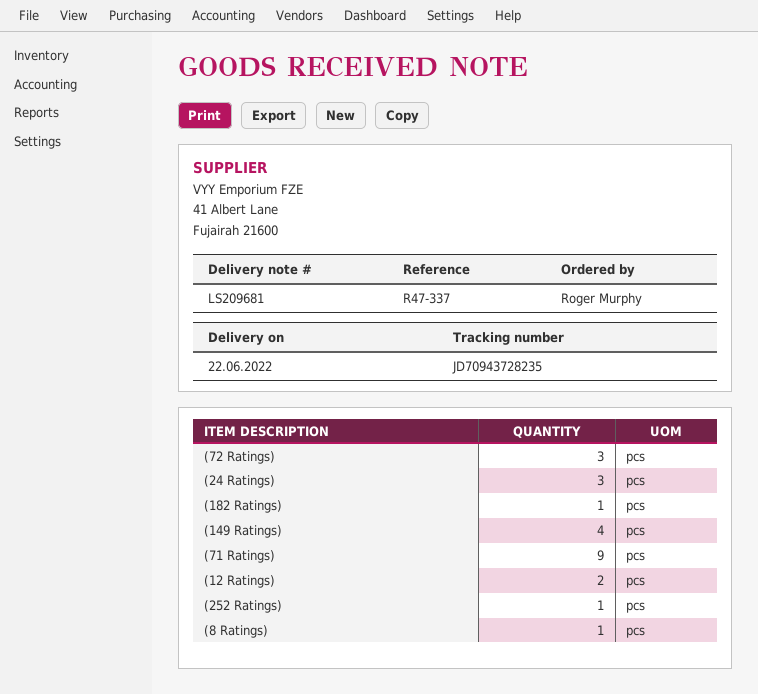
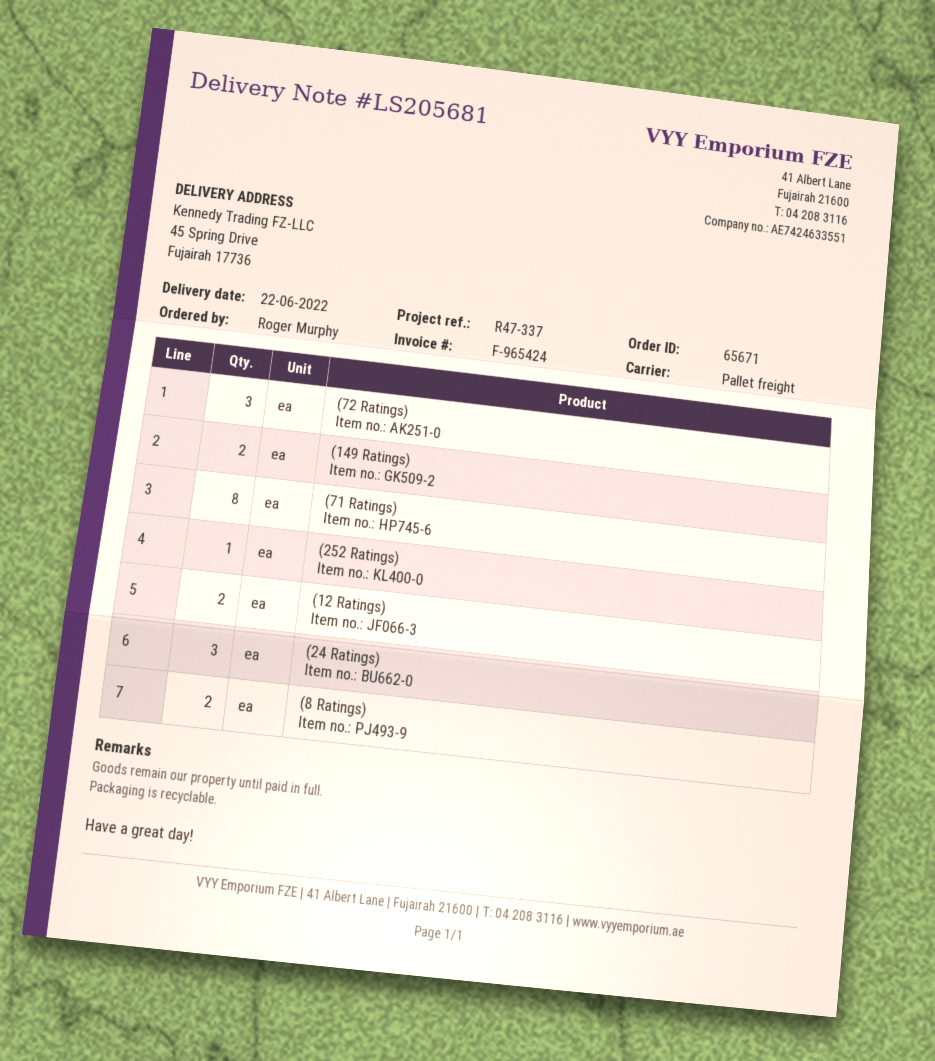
delivery note number: LS209681 -> LS205681
(182 Ratings): 1 -> none
(149 Ratings): 4 -> 2
(71 Ratings): 9 -> 8
(8 Ratings): 1 -> 2

